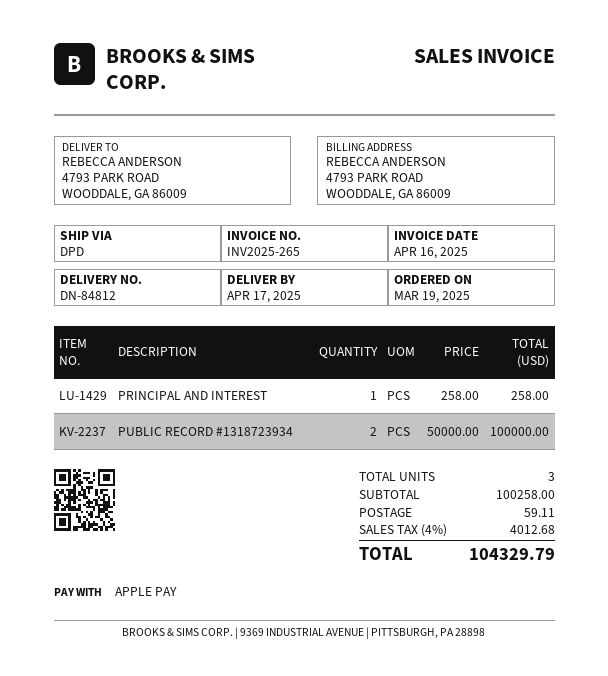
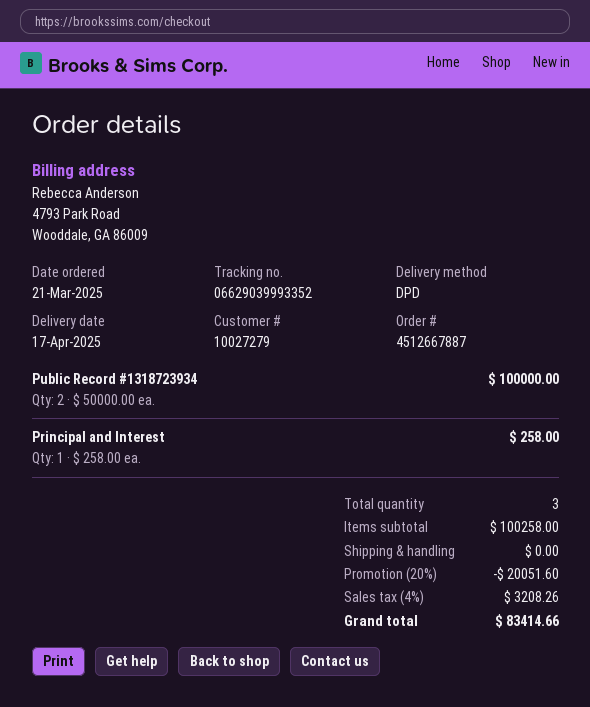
order date: 2025-03-19 -> 2025-03-21
discount: none -> 20% = 20051.60
shipping: 59.11 -> 0.00
tax: 4% = 4012.68 -> 4% = 3208.26
total: 104329.79 -> 83414.66

